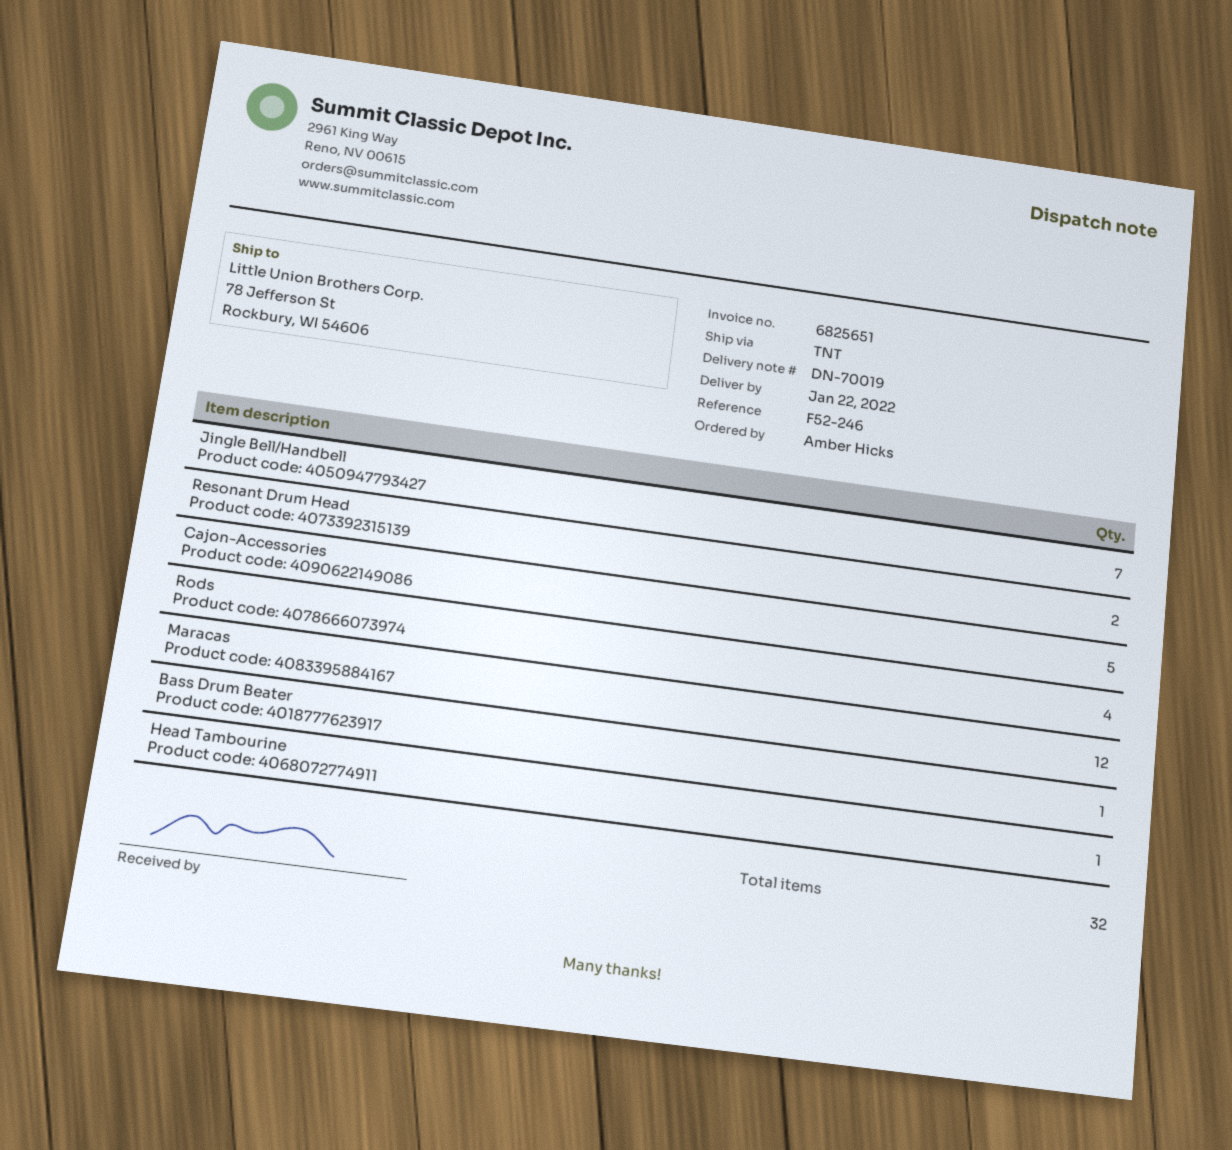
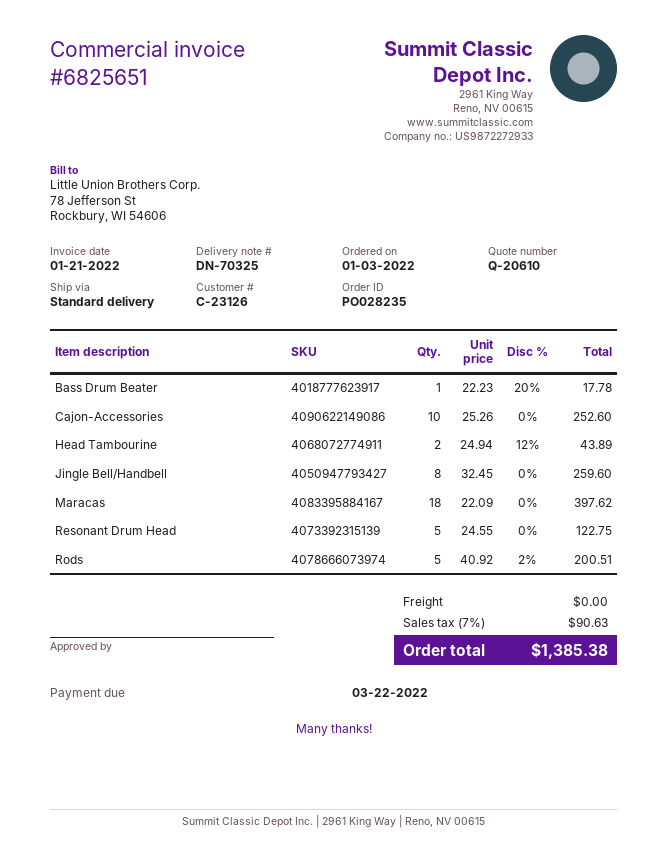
delivery note number: DN-70019 -> DN-70325
shipping method: TNT -> standard
Jingle Bell/Handbell: 7 -> 8
Resonant Drum Head: 2 -> 5
Cajon-Accessories: 5 -> 10
Rods: 4 -> 5
Maracas: 12 -> 18
Head Tambourine: 1 -> 2

